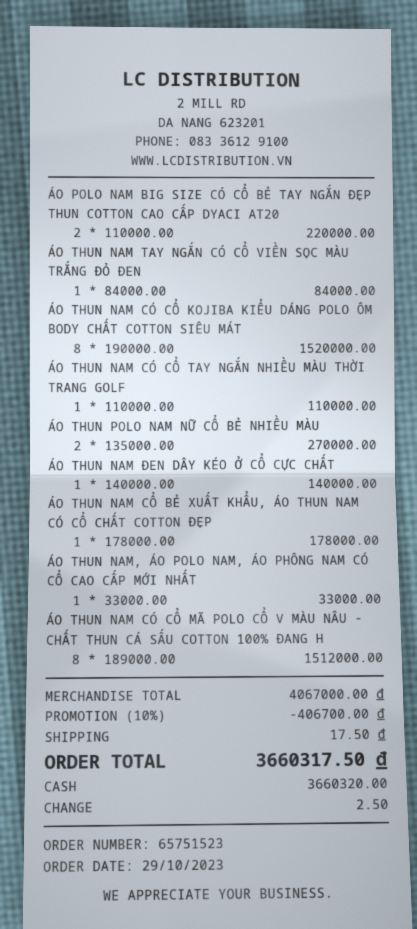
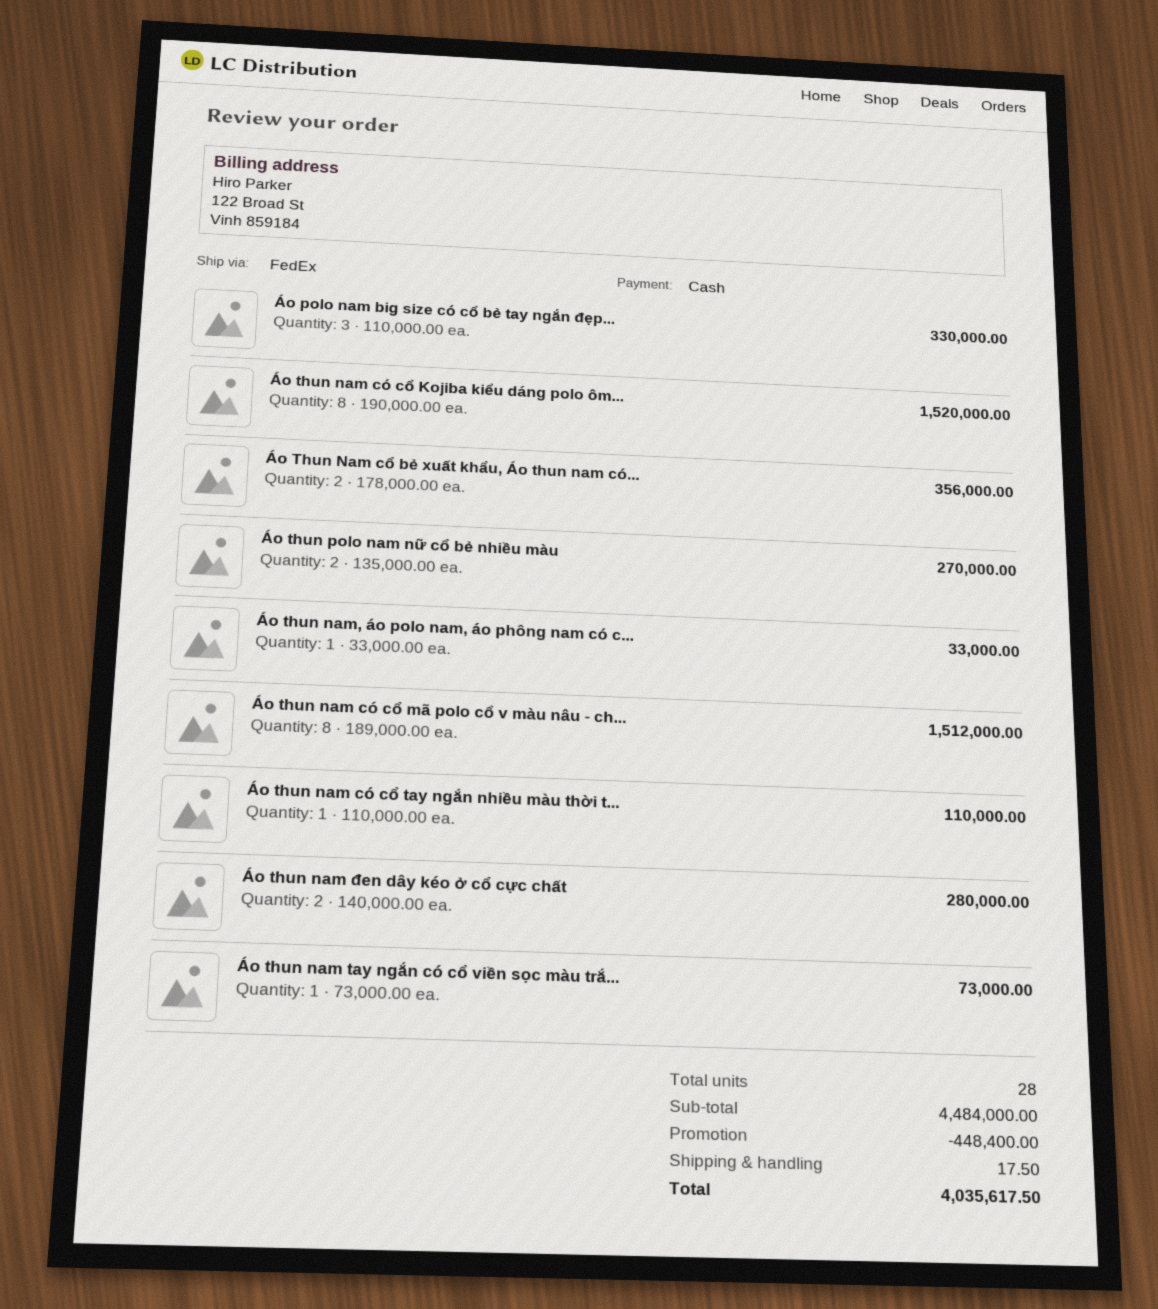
ÁO POLO NAM BIG SIZE CÓ CỔ BẺ TAY NGẮN ĐẸP THUN COTTON CAO CẤP DYACI AT20: 2 x 110000.00 = 220000.00 -> 3 x 110000.00 = 330000.00
ÁO THUN NAM TAY NGẮN CÓ CỔ VIỀN SỌC MÀU TRẮNG ĐỎ ĐEN: 1 x 84000.00 = 84000.00 -> 1 x 73000.00 = 73000.00
ÁO THUN NAM ĐEN DÂY KÉO Ở CỔ CỰC CHẤT: 1 x 140000.00 = 140000.00 -> 2 x 140000.00 = 280000.00
ÁO THUN NAM CỔ BẺ XUẤT KHẨU, ÁO THUN NAM CÓ CỔ CHẤT COTTON ĐẸP: 1 x 178000.00 = 178000.00 -> 2 x 178000.00 = 356000.00
subtotal: 4067000.00 -> 4484000.00
discount: 406700.00 -> 448400.00
total: 3660317.50 -> 4035617.50

